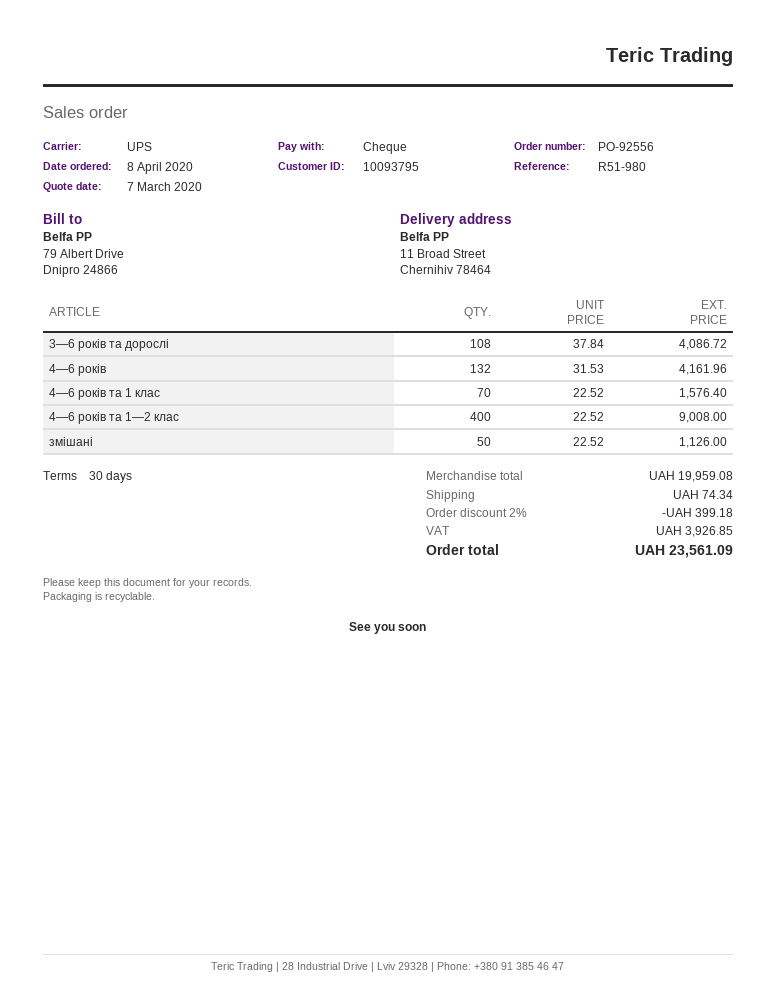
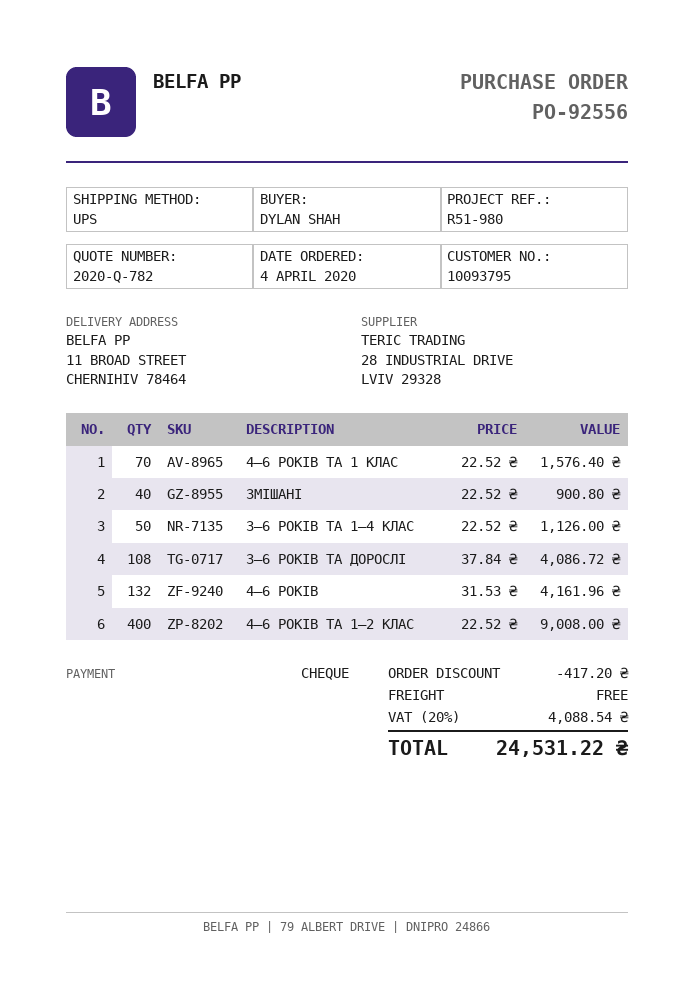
order date: 2020-04-08 -> 2020-04-04
змішані: 50 x 22.52 = 1126.00 -> 40 x 22.52 = 900.80
3—6 РОКІВ ТА 1—4 КЛАС: none -> 50 x 22.52 = 1126.00
discount: 399.18 -> 417.20
shipping: 74.34 -> 0.00
tax: 3926.85 -> 4088.54
total: 23561.09 -> 24531.22

